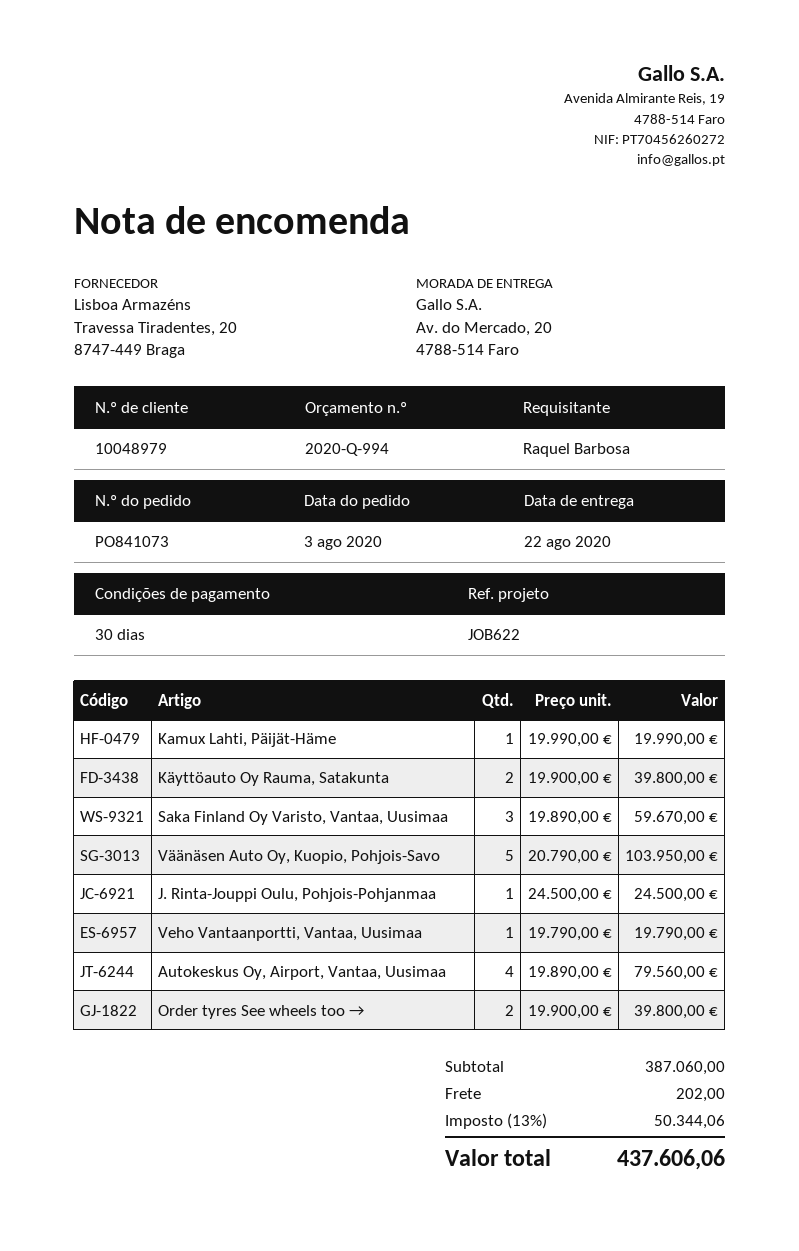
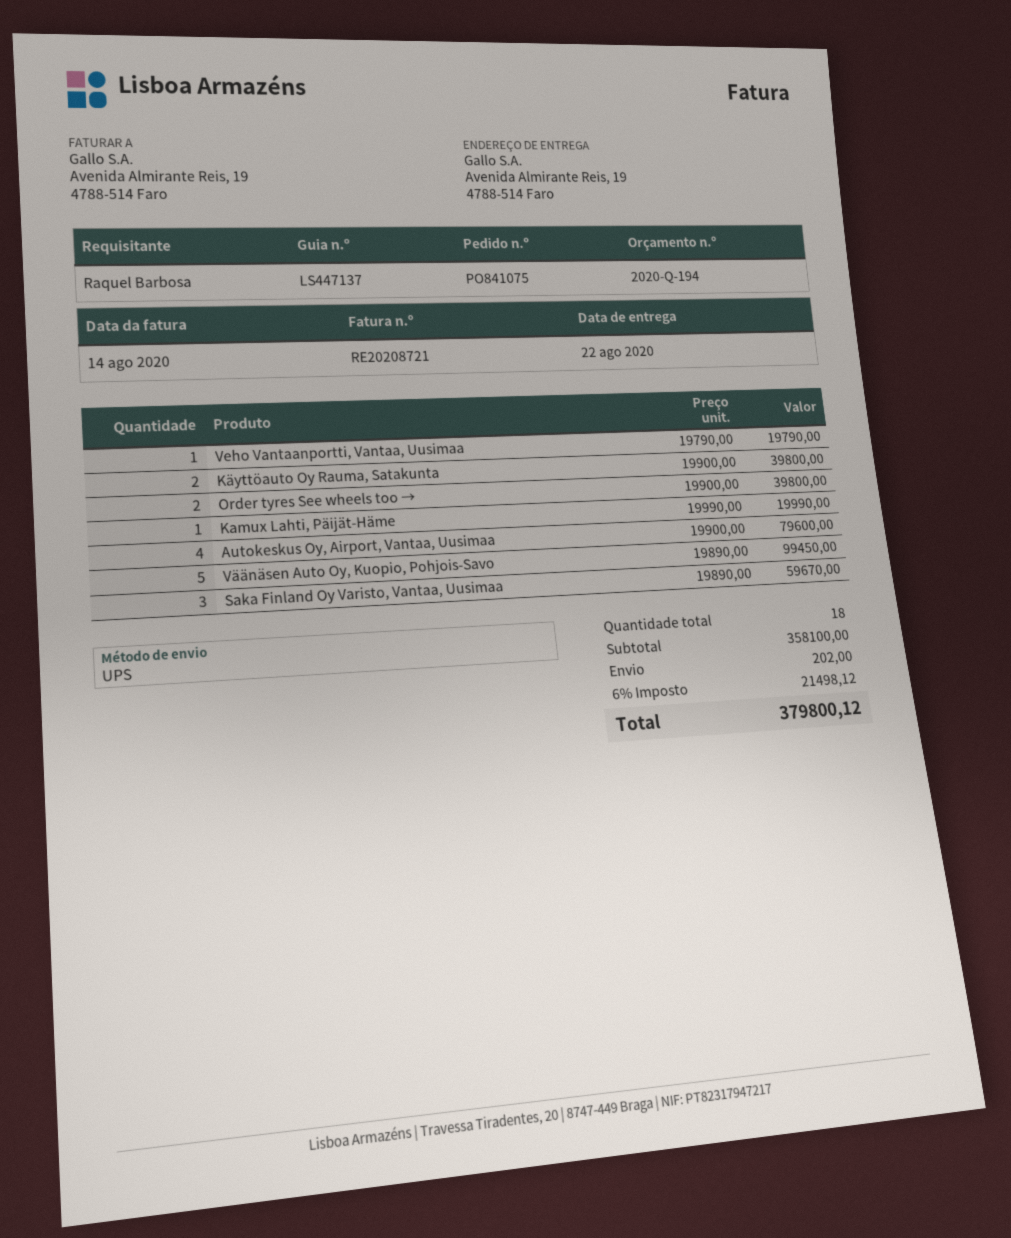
quote number: 2020-Q-994 -> 2020-Q-194
order number: PO841073 -> PO841075
ship to: Av. do Mercado, 20, 4788-514 Faro -> Avenida Almirante Reis, 19, 4788-514 Faro
Väänäsen Auto Oy, Kuopio, Pohjois-Savo: 5 x 20790.00 = 103950.00 -> 5 x 19890.00 = 99450.00
J. Rinta-Jouppi Oulu, Pohjois-Pohjanmaa: 1 x 24500.00 = 24500.00 -> none
Autokeskus Oy, Airport, Vantaa, Uusimaa: 4 x 19890.00 = 79560.00 -> 4 x 19900.00 = 79600.00
subtotal: 387060.00 -> 358100.00
tax: 13% = 50344.06 -> 6% = 21498.12
total: 437606.06 -> 379800.12

